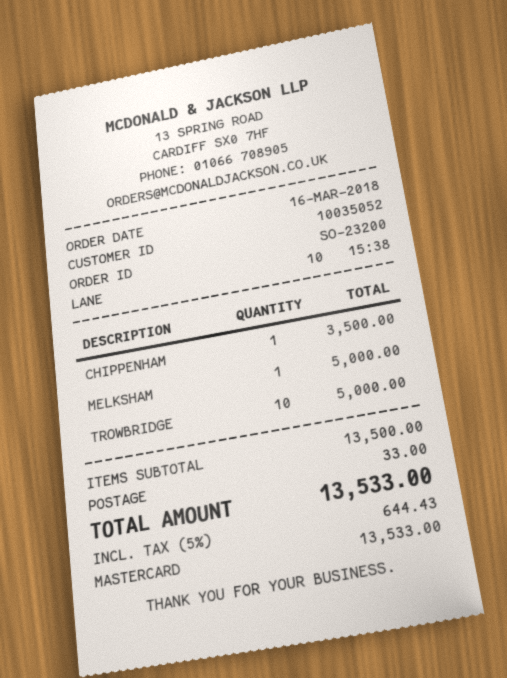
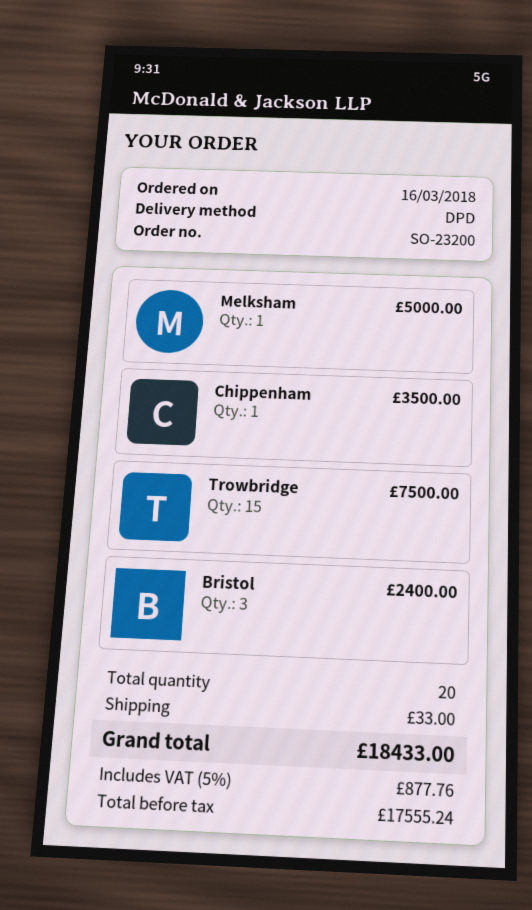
TROWBRIDGE: 10 for 5000.00 -> 15 for 7500.00
Bristol: none -> 3 for 2400.00
tax: 5% = 644.43 -> 5% = 877.76
total: 13533.00 -> 18433.00

